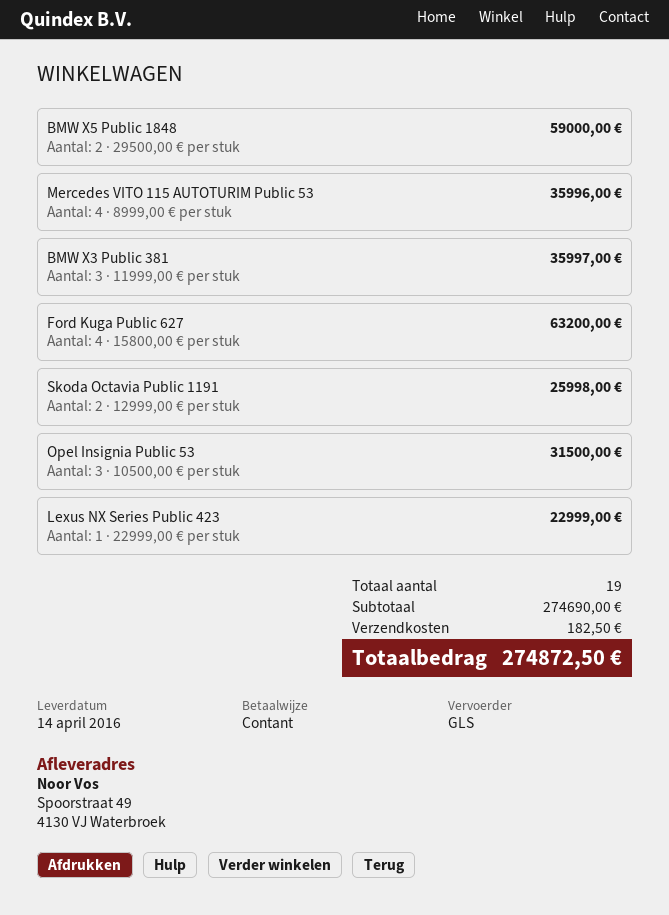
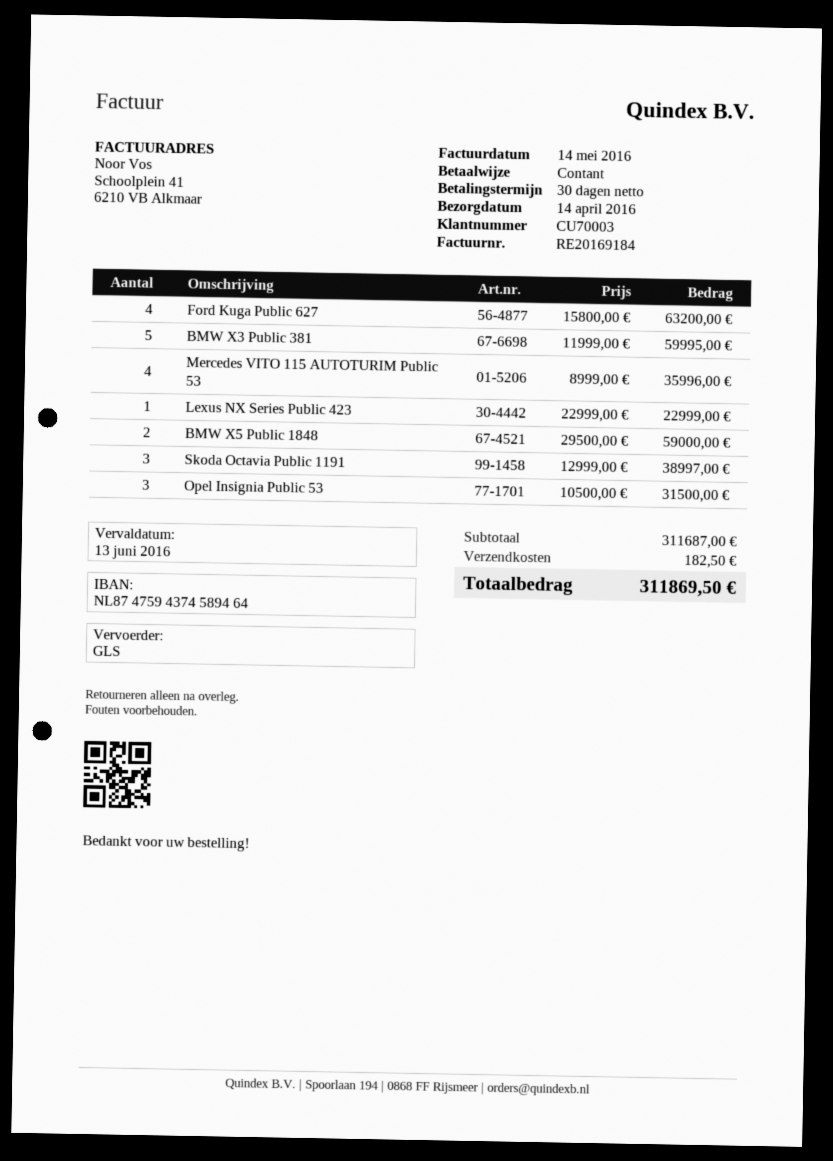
BMW X3 Public 381: 3 x 11999.00 = 35997.00 -> 5 x 11999.00 = 59995.00
Skoda Octavia Public 1191: 2 x 12999.00 = 25998.00 -> 3 x 12999.00 = 38997.00
subtotal: 274690.00 -> 311687.00
total: 274872.50 -> 311869.50

